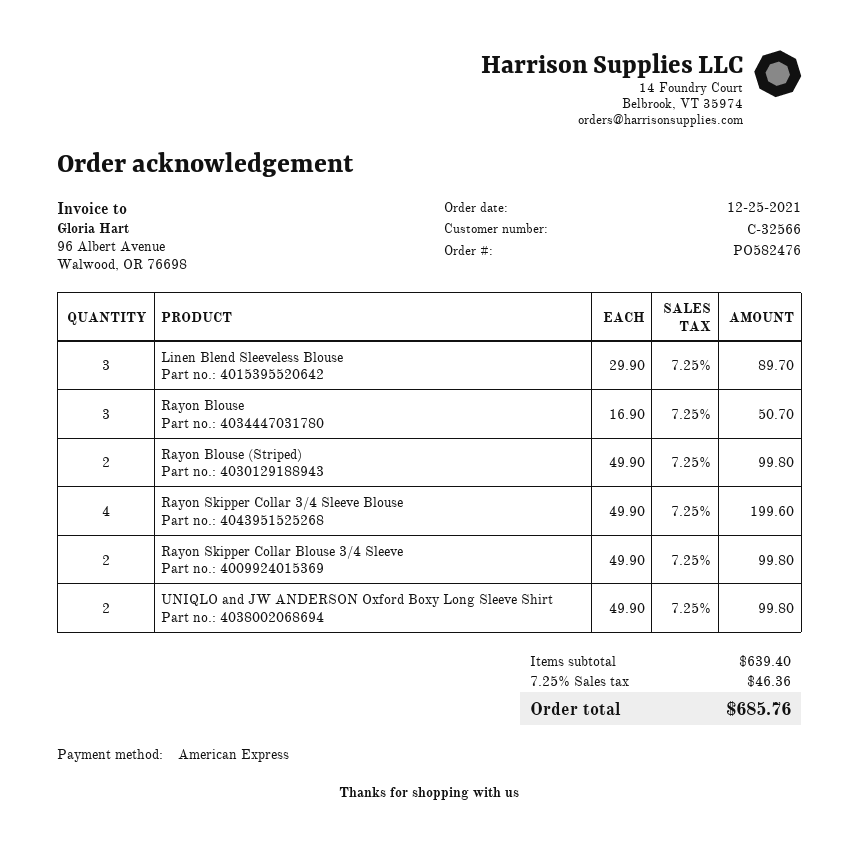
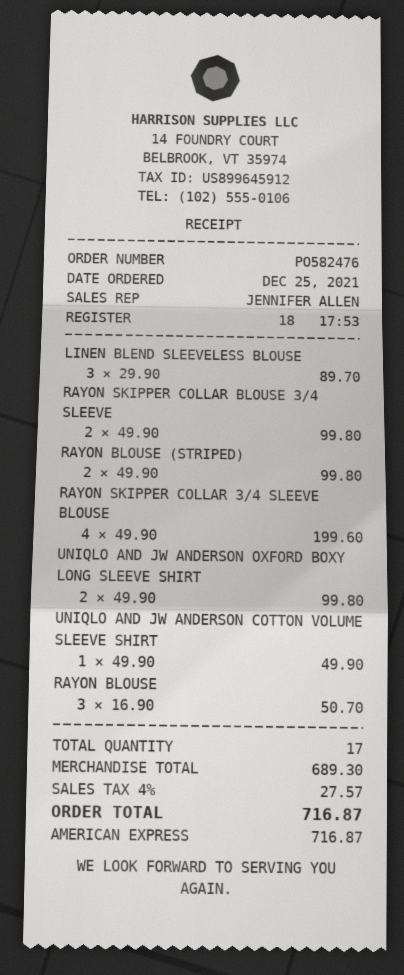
UNIQLO AND JW ANDERSON COTTON VOLUME SLEEVE SHIRT: none -> 1 x 49.90 = 49.90
subtotal: 639.40 -> 689.30
tax: 7.25% = 46.36 -> 4% = 27.57
total: 685.76 -> 716.87

